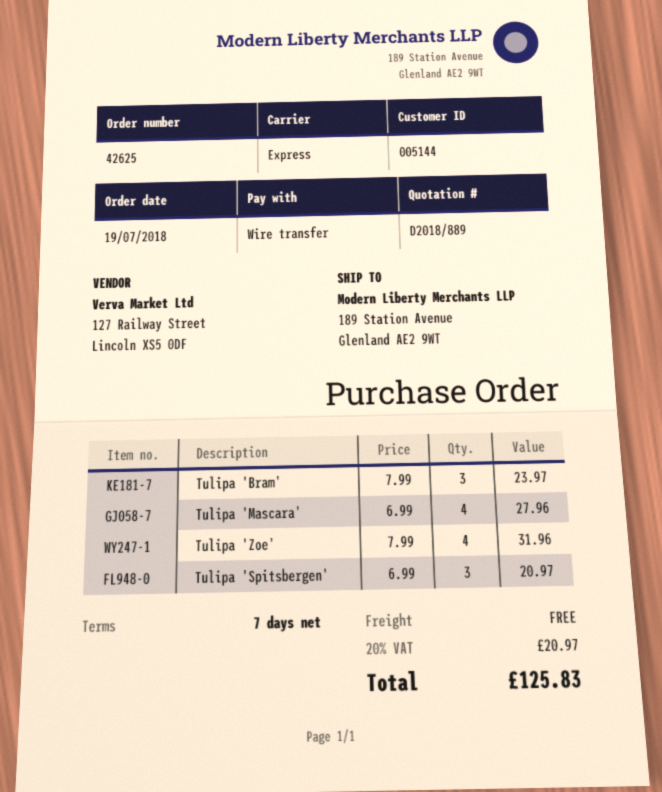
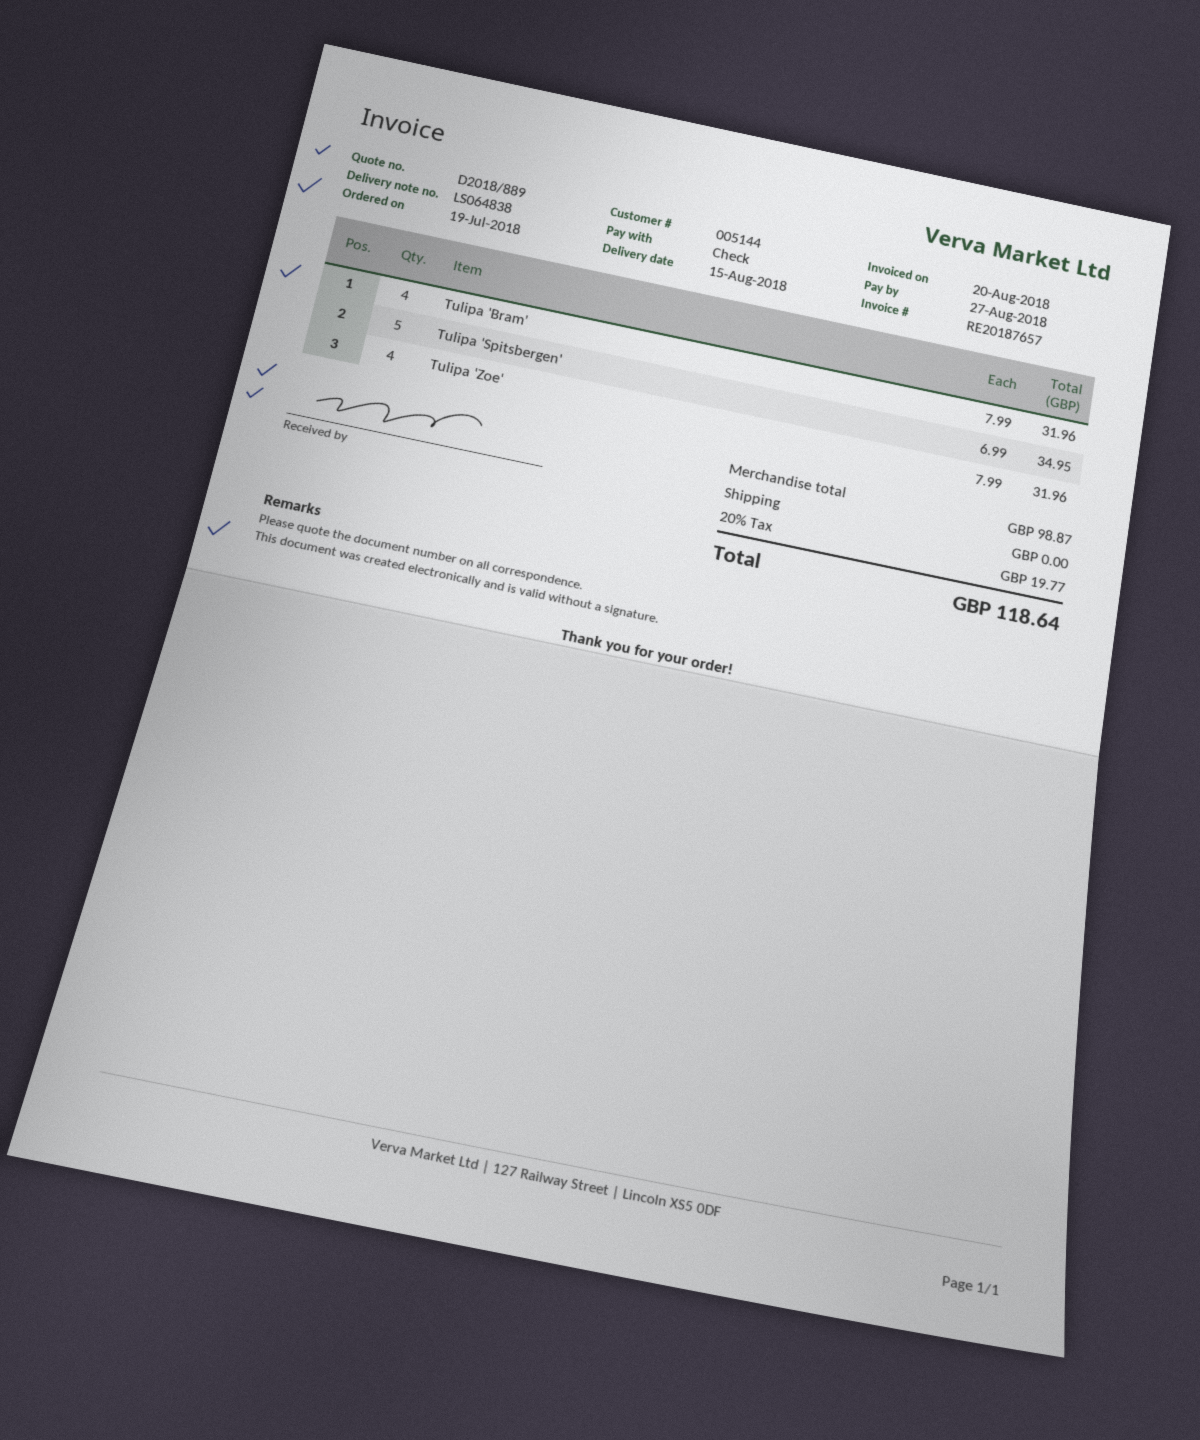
payment method: bank transfer -> cheque
Tulipa 'Bram': 3 x 7.99 = 23.97 -> 4 x 7.99 = 31.96
Tulipa 'Mascara': 4 x 6.99 = 27.96 -> none
Tulipa 'Spitsbergen': 3 x 6.99 = 20.97 -> 5 x 6.99 = 34.95
tax: 20% = 20.97 -> 20% = 19.77
total: 125.83 -> 118.64

